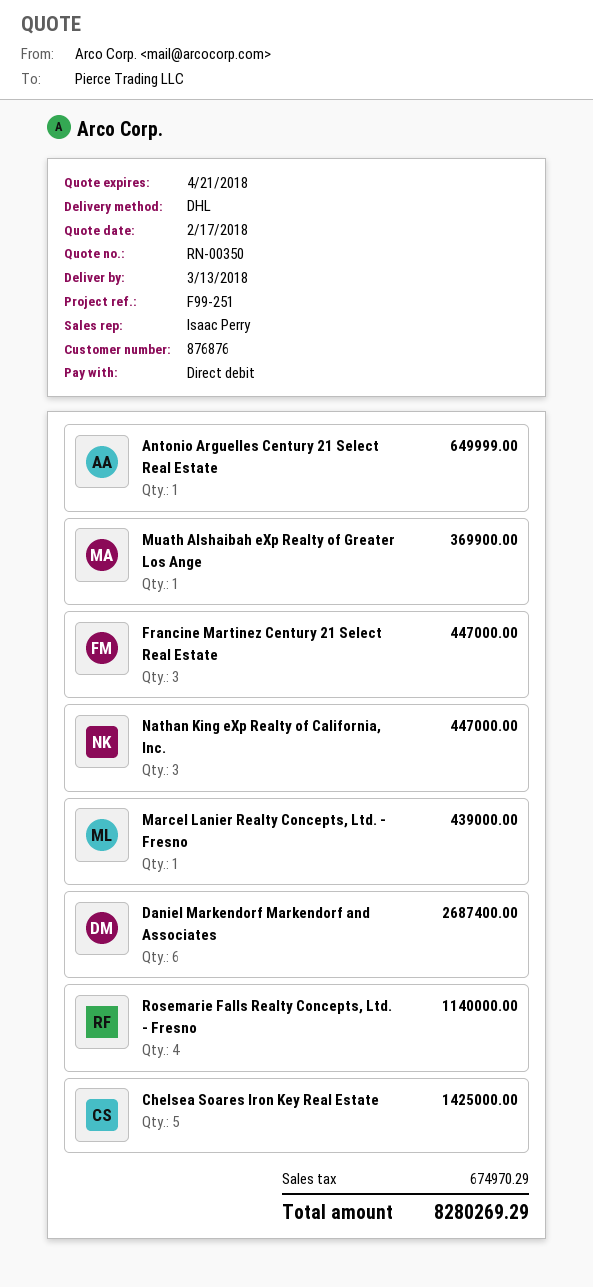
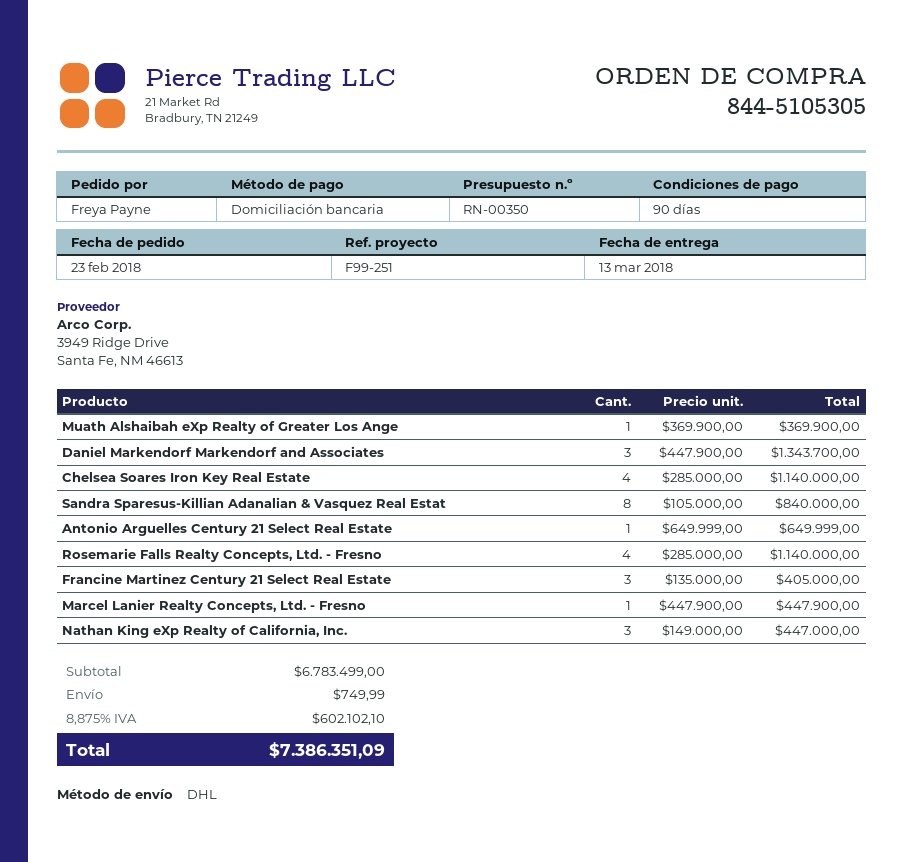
Francine Martinez Century 21 Select Real Estate: 3 for 447000.00 -> 3 for 405000.00
Marcel Lanier Realty Concepts, Ltd. - Fresno: 1 for 439000.00 -> 1 for 447900.00
Daniel Markendorf Markendorf and Associates: 6 for 2687400.00 -> 3 for 1343700.00
Chelsea Soares Iron Key Real Estate: 5 for 1425000.00 -> 4 for 1140000.00
Sandra Sparesus-Killian Adanalian & Vasquez Real Estat: none -> 8 for 840000.00
shipping: none -> 749.99
tax: 674970.29 -> 602102.10
total: 8280269.29 -> 7386351.09

